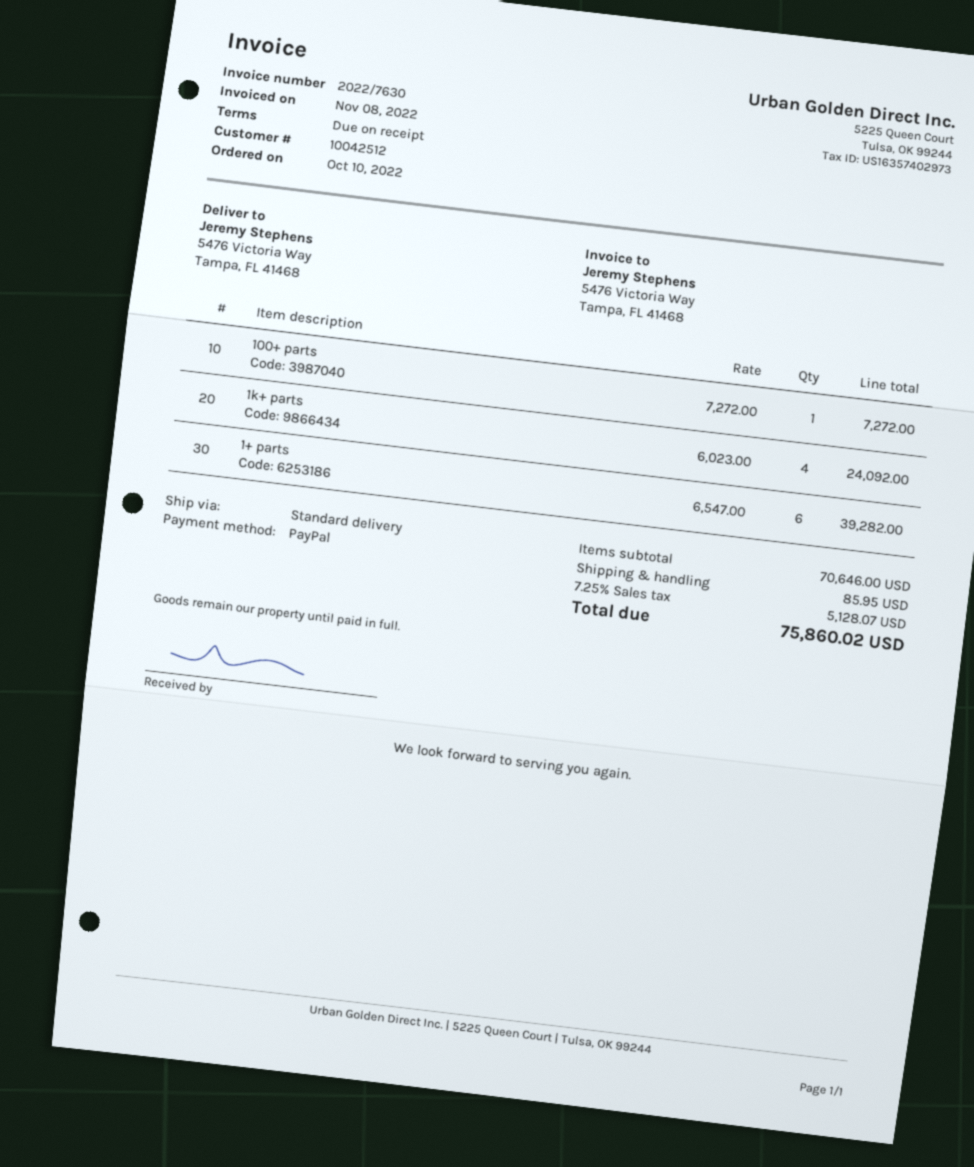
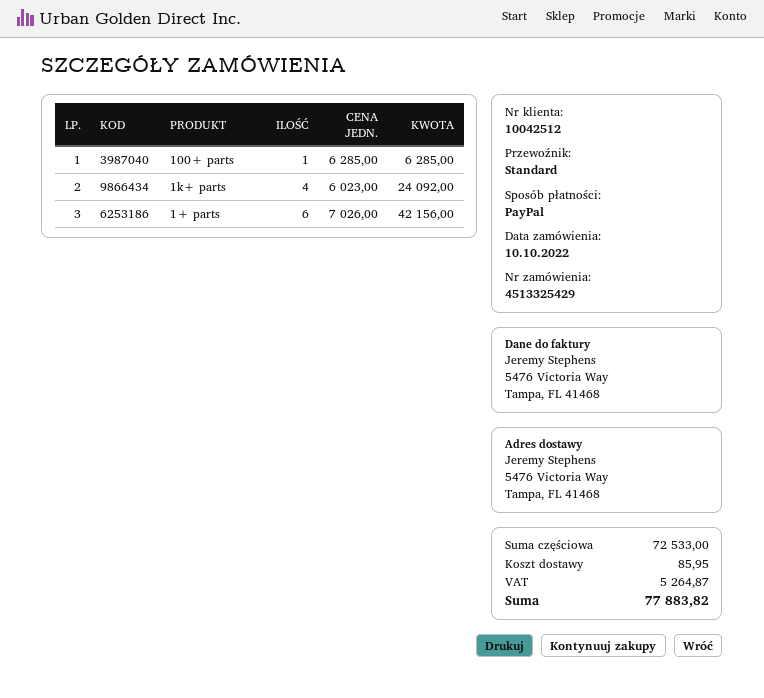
100+ parts: 1 x 7272.00 = 7272.00 -> 1 x 6285.00 = 6285.00
1+ parts: 6 x 6547.00 = 39282.00 -> 6 x 7026.00 = 42156.00
subtotal: 70646.00 -> 72533.00
tax: 5128.07 -> 5264.87
total: 75860.02 -> 77883.82

